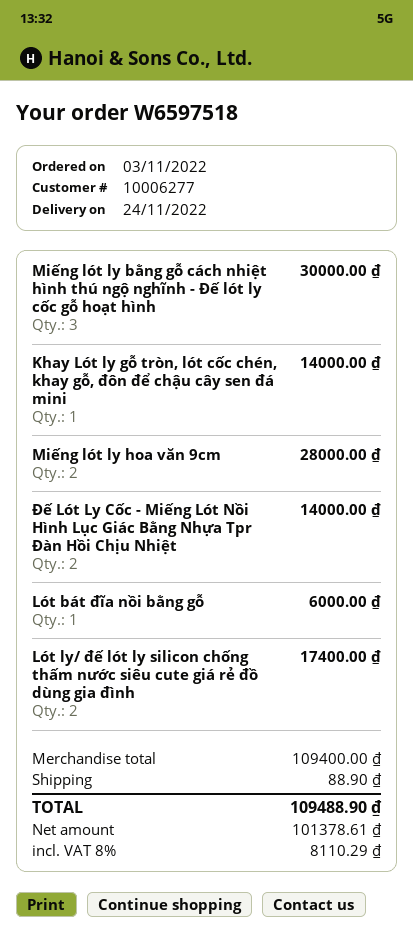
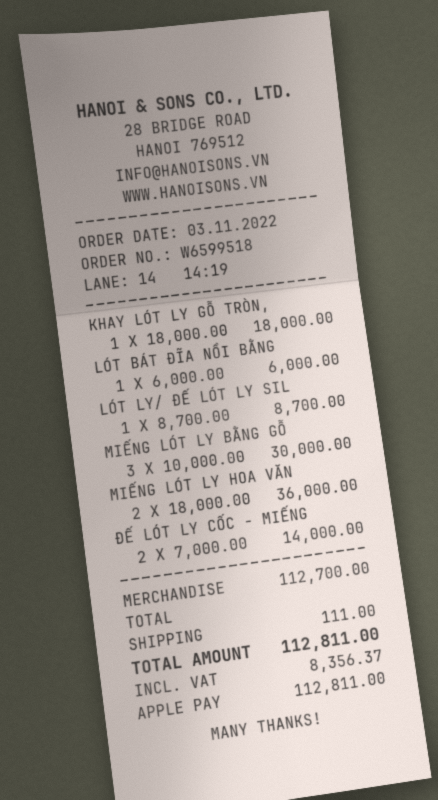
order number: W6597518 -> W6599518
Khay Lót ly gỗ tròn, lót cốc chén, khay gỗ, đôn để chậu cây sen đá mini: 1 for 14000.00 -> 1 for 18000.00
Miếng lót ly hoa văn 9cm: 2 for 28000.00 -> 2 for 36000.00
Lót ly/ đế lót ly silicon chống thấm nước siêu cute giá rẻ đồ dùng gia đình: 2 for 17400.00 -> 1 for 8700.00
subtotal: 109400.00 -> 112700.00
shipping: 88.90 -> 111.00
tax: 8110.29 -> 8356.37
total: 109488.90 -> 112811.00

